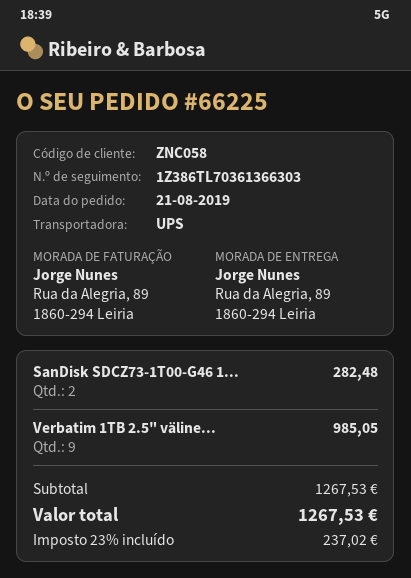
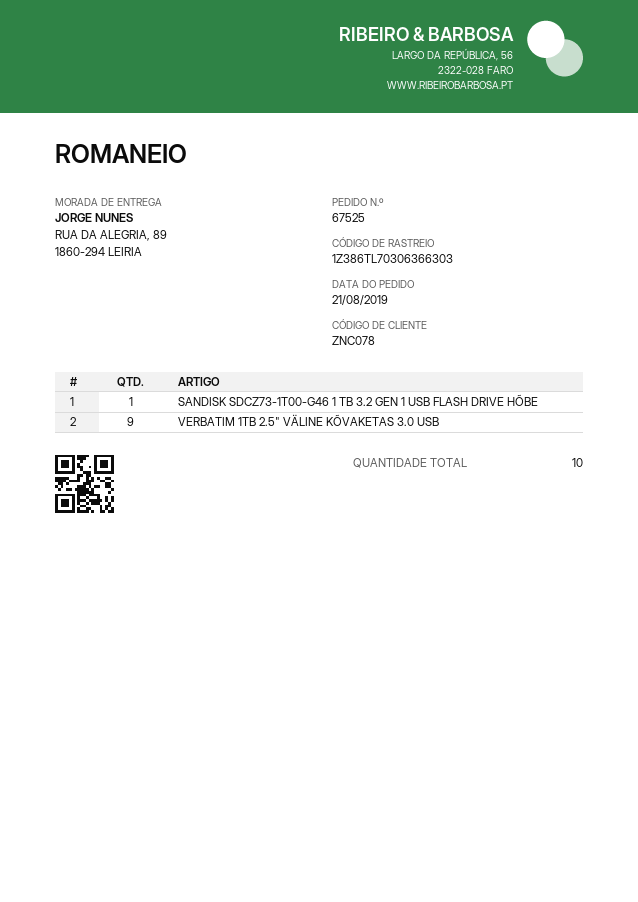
order number: 66225 -> 67525
customer number: ZNC058 -> ZNC078
tracking number: 1Z386TL70361366303 -> 1Z386TL70306366303
SanDisk SDCZ73-1T00-G46 1...: 2 -> 1

